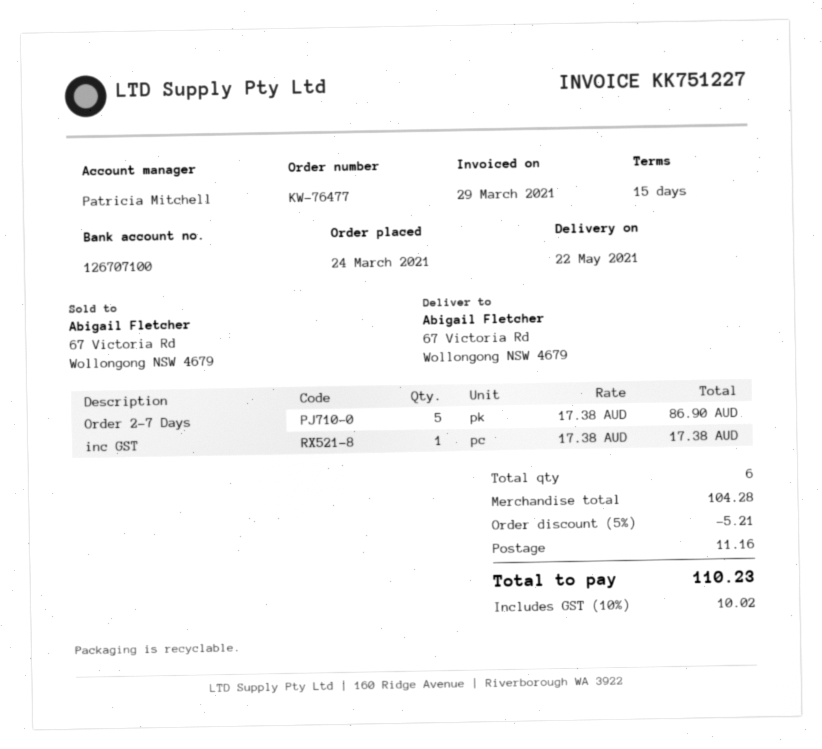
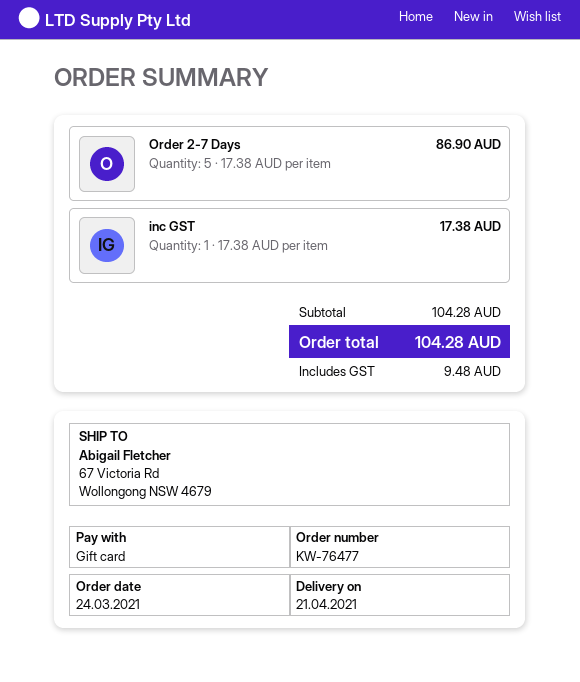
delivery date: 2021-05-22 -> 2021-04-21
discount: 5% = 5.21 -> none
shipping: 11.16 -> none
tax: 10.02 -> 9.48
total: 110.23 -> 104.28

